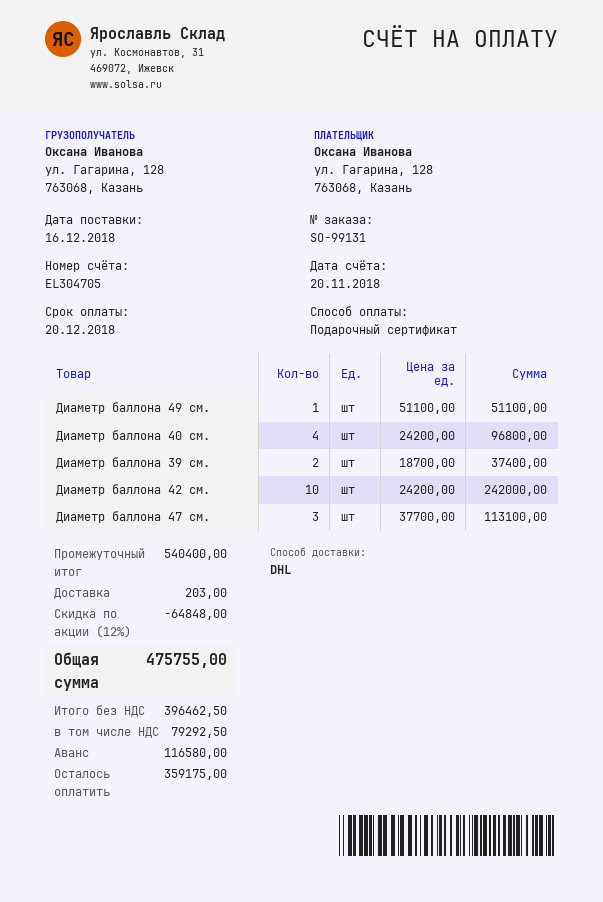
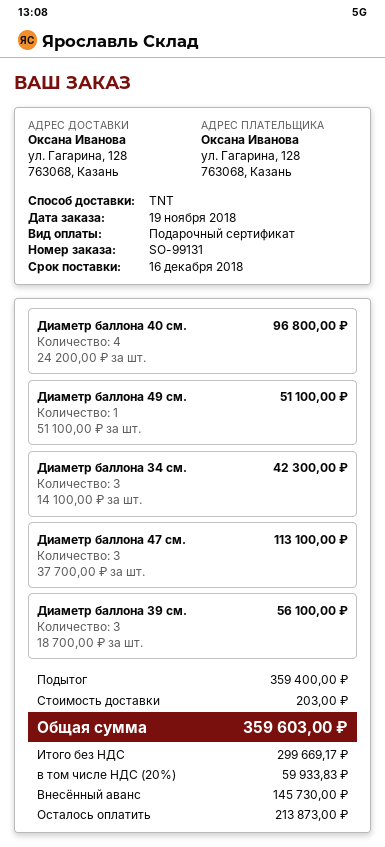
shipping method: DHL -> TNT
Диаметр баллона 39 см.: 2 x 18700.00 = 37400.00 -> 3 x 18700.00 = 56100.00
Диаметр баллона 42 см.: 10 x 24200.00 = 242000.00 -> none
Диаметр баллона 34 см.: none -> 3 x 14100.00 = 42300.00
subtotal: 540400.00 -> 359400.00
discount: 12% = 64848.00 -> none
net: 396462.50 -> 299669.17
tax: 79292.50 -> 59933.83
total: 475755.00 -> 359603.00
deposit: 116580.00 -> 145730.00
balance: 359175.00 -> 213873.00

